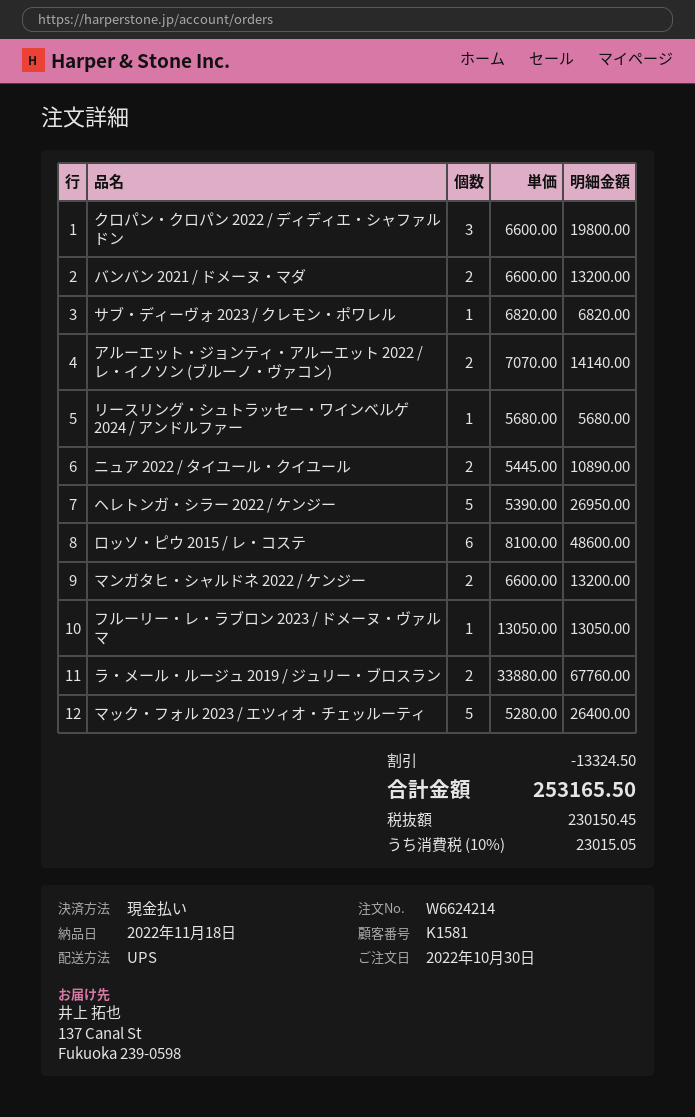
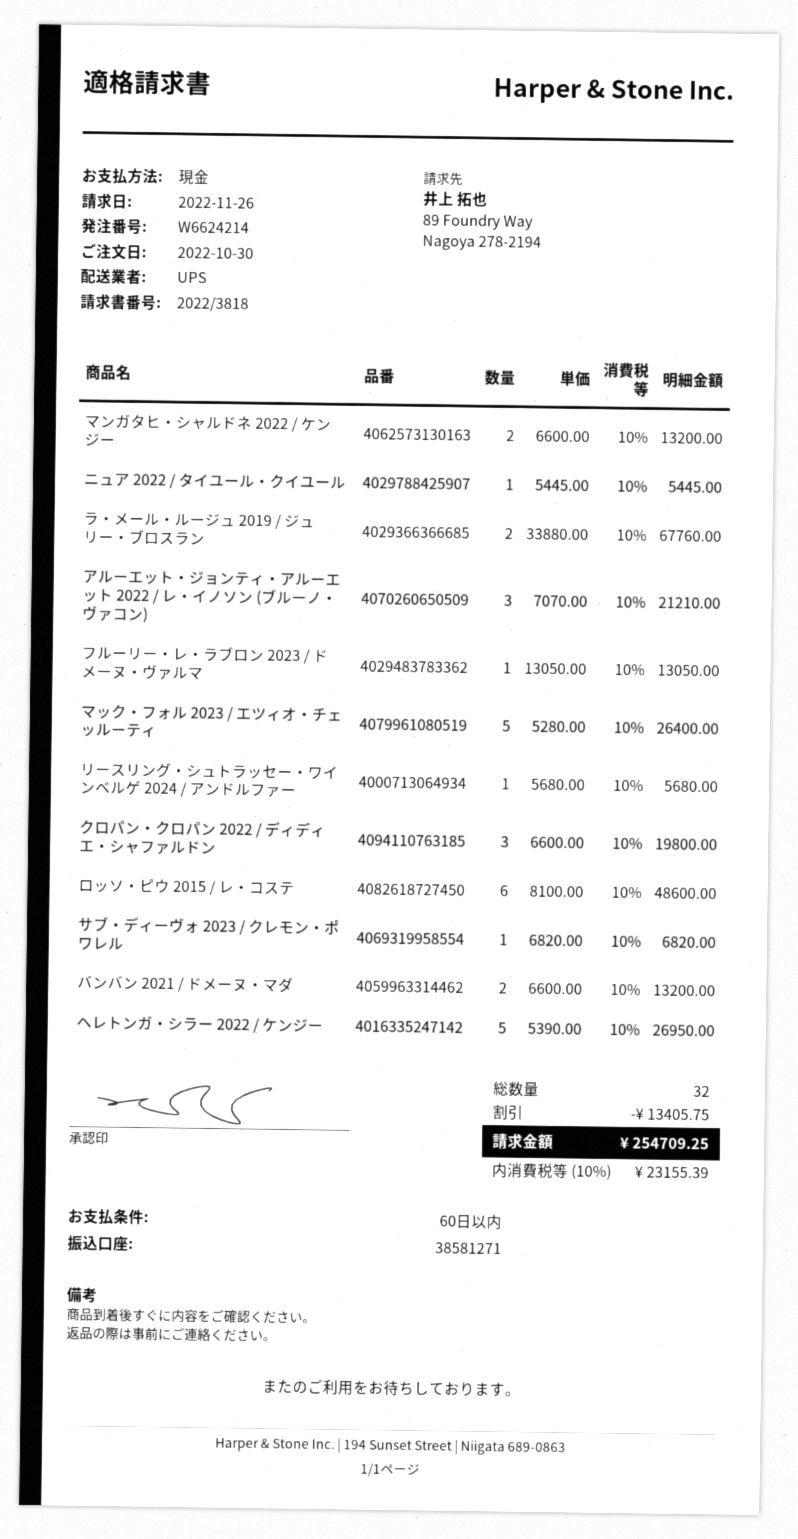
アルーエット・ジョンティ・アルーエット 2022 / レ・イノソン (ブルーノ・ヴァコン): 2 x 7070.00 = 14140.00 -> 3 x 7070.00 = 21210.00
ニュア 2022 / タイユール・クイユール: 2 x 5445.00 = 10890.00 -> 1 x 5445.00 = 5445.00
discount: 13324.50 -> 13405.75
tax: 10% = 23015.05 -> 10% = 23155.39
total: 253165.50 -> 254709.25

